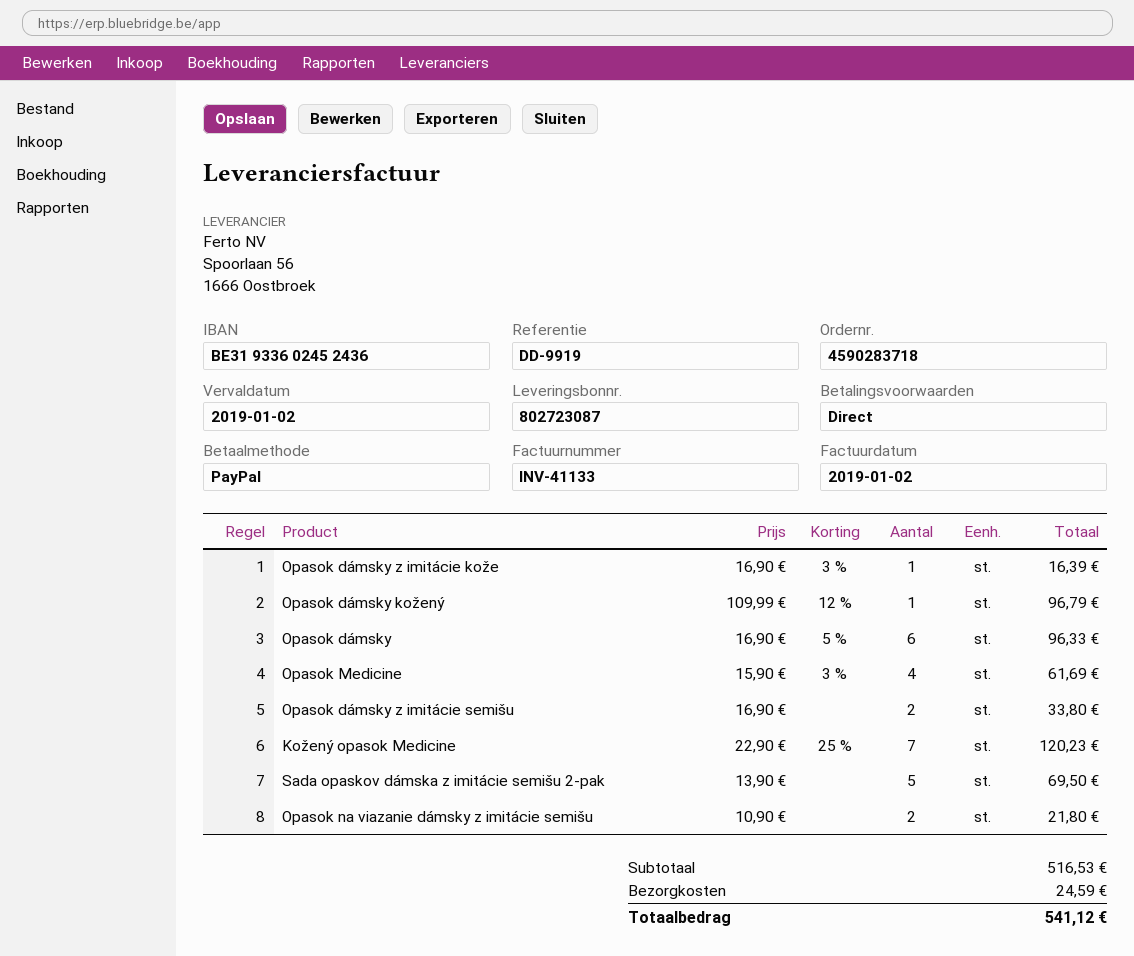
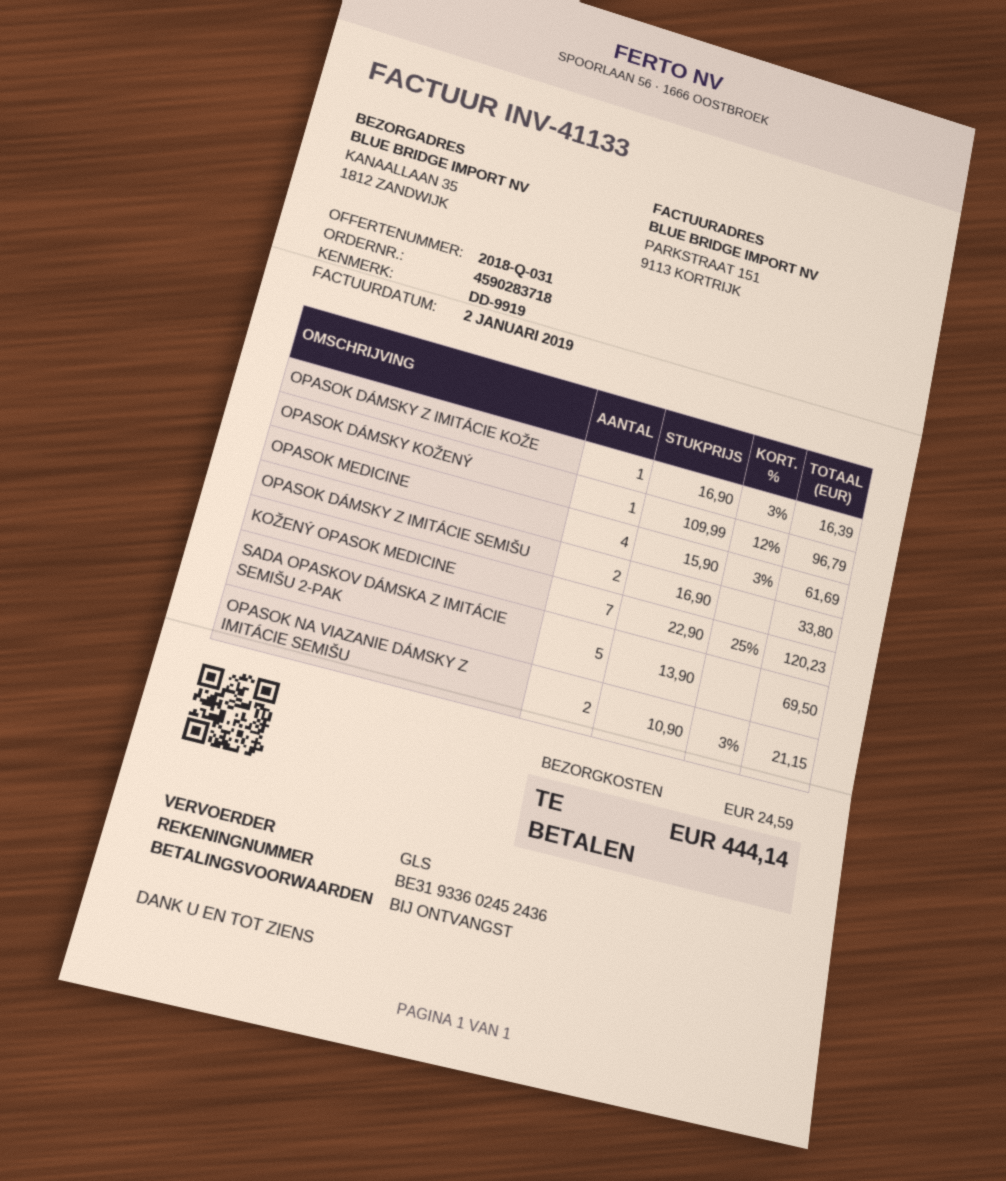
Opasok dámsky: 6 x 16.90 - 5% = 96.33 -> none
Opasok na viazanie dámsky z imitácie semišu: 2 x 10.90 = 21.80 -> 2 x 10.90 - 3% = 21.15
total: 541.12 -> 444.14

